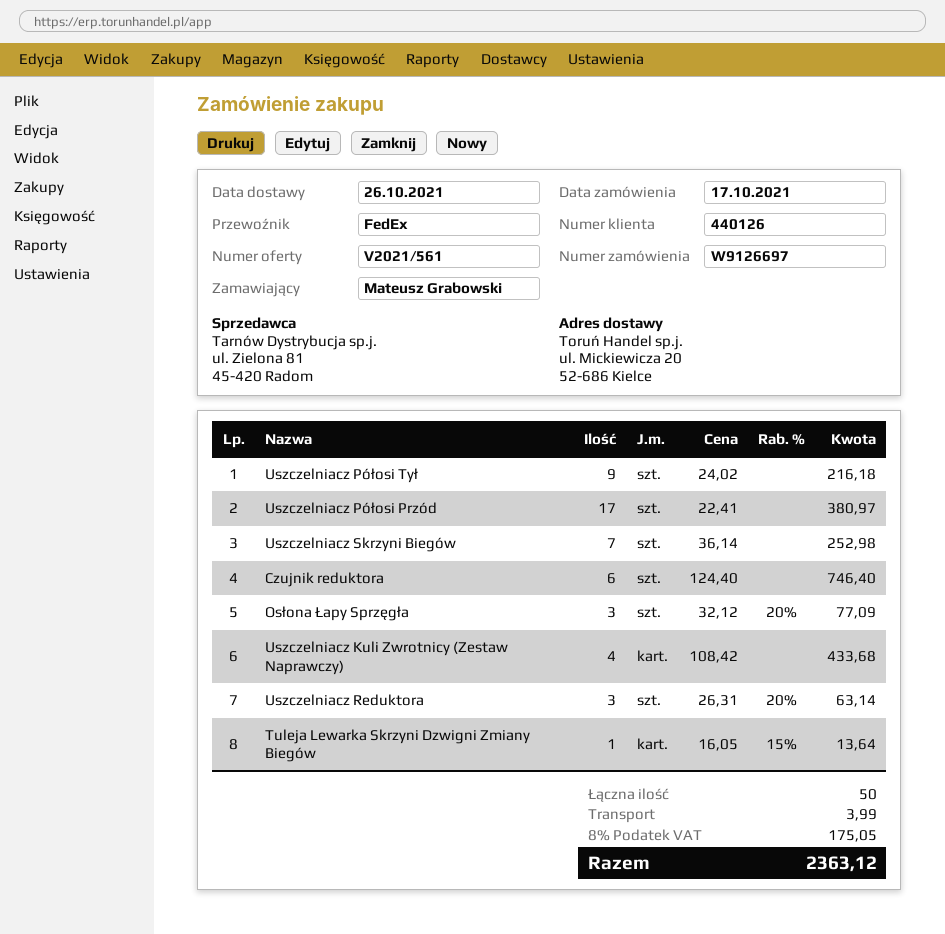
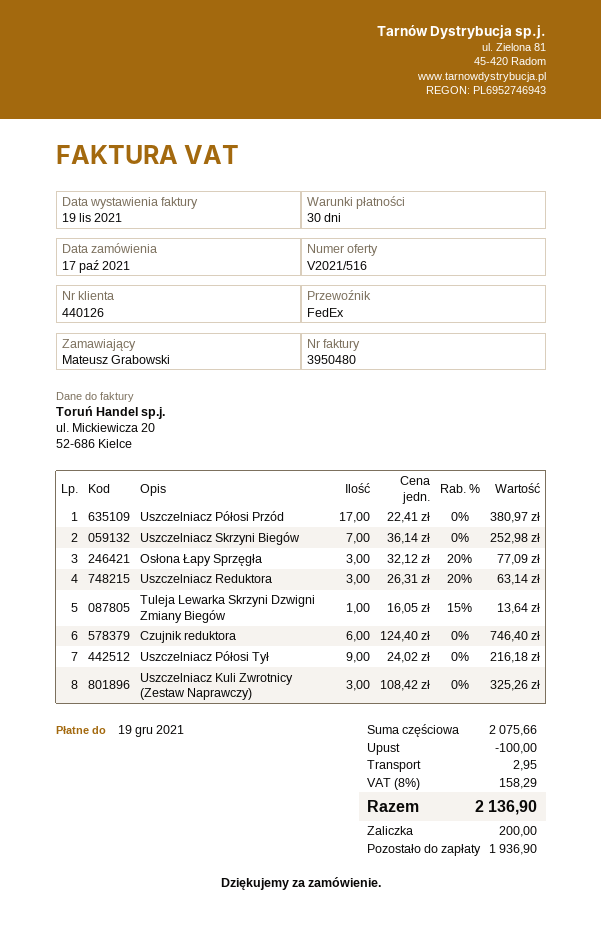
quote number: V2021/561 -> V2021/516
Uszczelniacz Kuli Zwrotnicy (Zestaw Naprawczy): 4 x 108.42 = 433.68 -> 3 x 108.42 = 325.26
discount: none -> 100.00
shipping: 3.99 -> 2.95
tax: 8% = 175.05 -> 8% = 158.29
total: 2363.12 -> 2136.90

